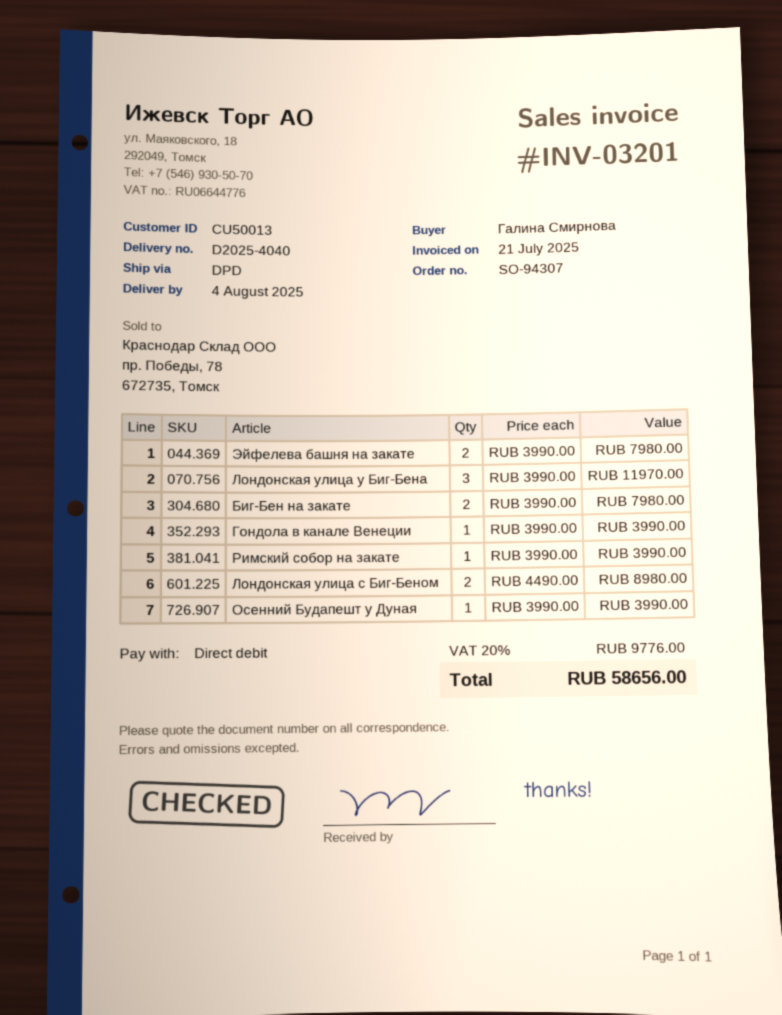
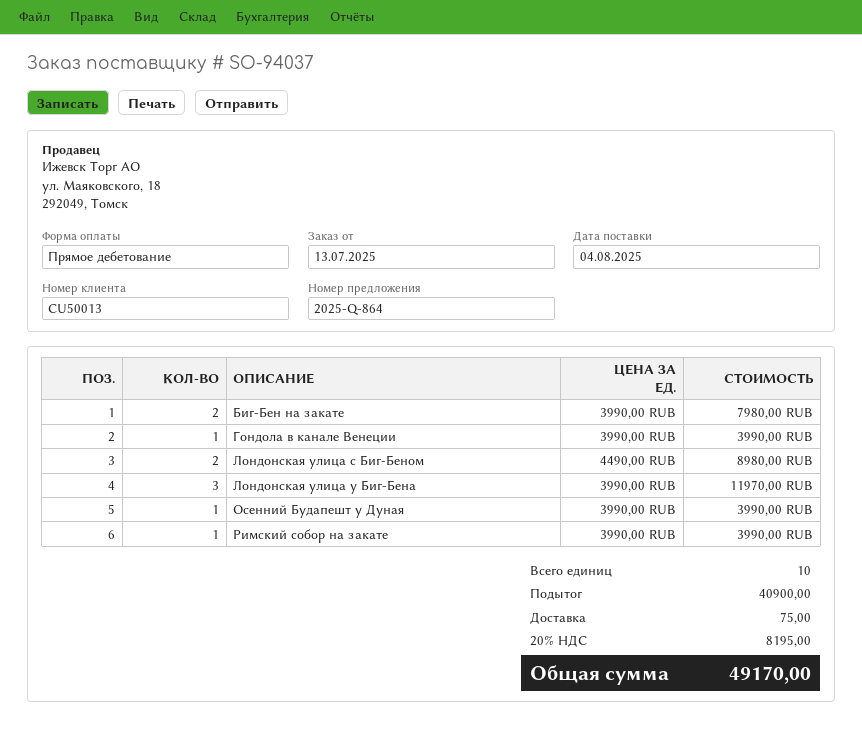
order number: SO-94307 -> SO-94037
Эйфелева башня на закате: 2 x 3990.00 = 7980.00 -> none
shipping: none -> 75.00
tax: 20% = 9776.00 -> 20% = 8195.00
total: 58656.00 -> 49170.00

